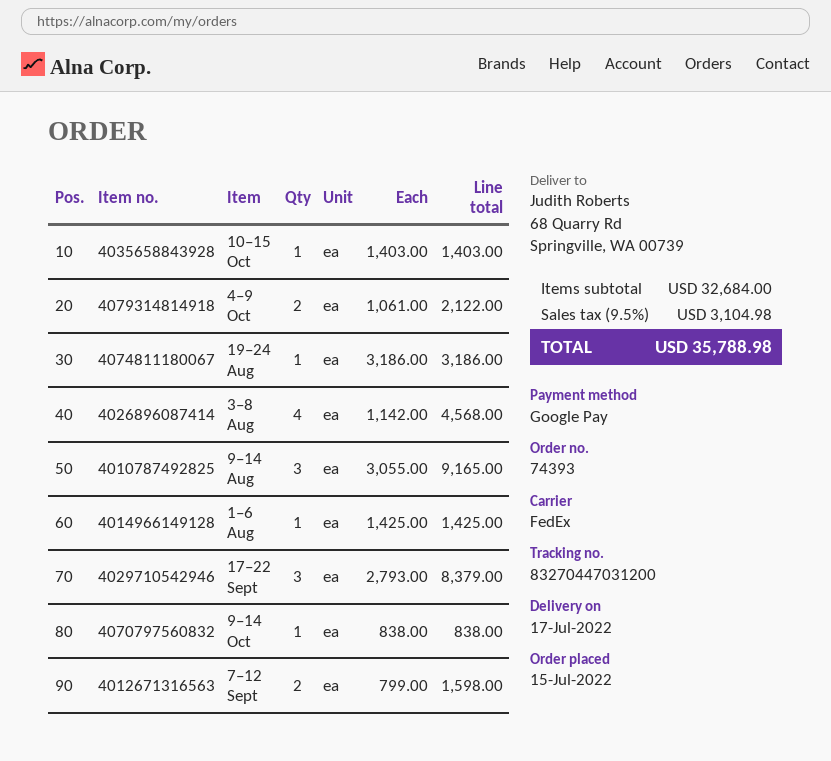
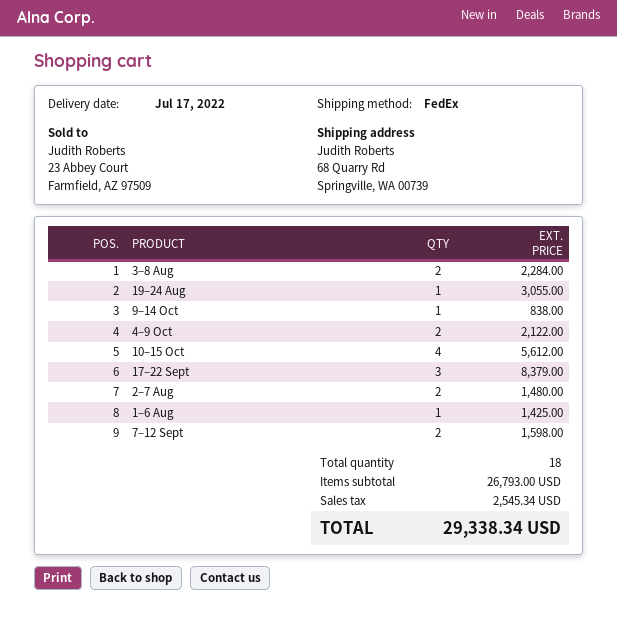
10–15 Oct: 1 for 1403.00 -> 4 for 5612.00
19–24 Aug: 1 for 3186.00 -> 1 for 3055.00
3–8 Aug: 4 for 4568.00 -> 2 for 2284.00
9–14 Aug: 3 for 9165.00 -> none
2–7 Aug: none -> 2 for 1480.00
subtotal: 32684.00 -> 26793.00
tax: 3104.98 -> 2545.34
total: 35788.98 -> 29338.34

